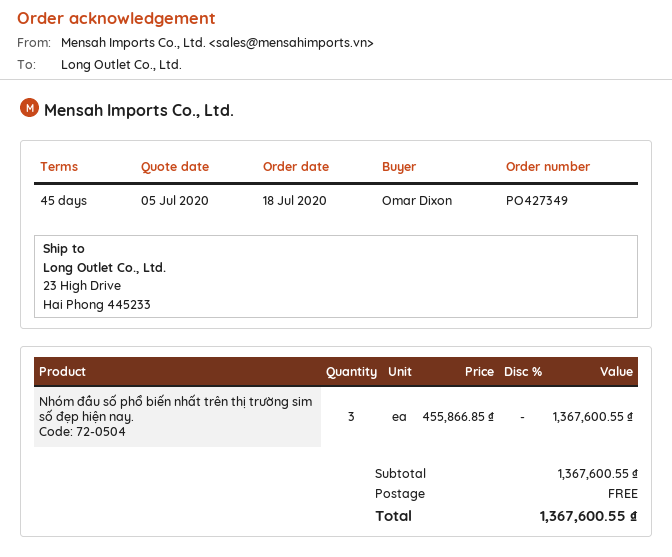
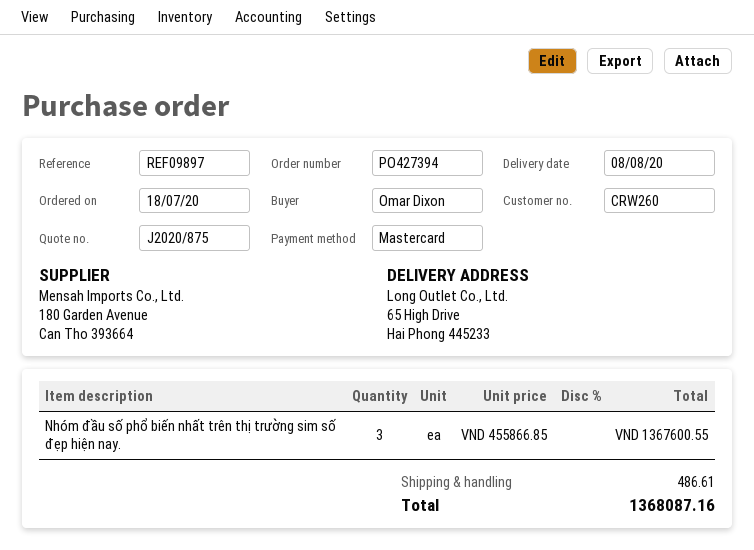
order number: PO427349 -> PO427394
ship to: 23 High Drive, Hai Phong 445233 -> 65 High Drive, Hai Phong 445233
shipping: 0.00 -> 486.61
total: 1367600.55 -> 1368087.16

